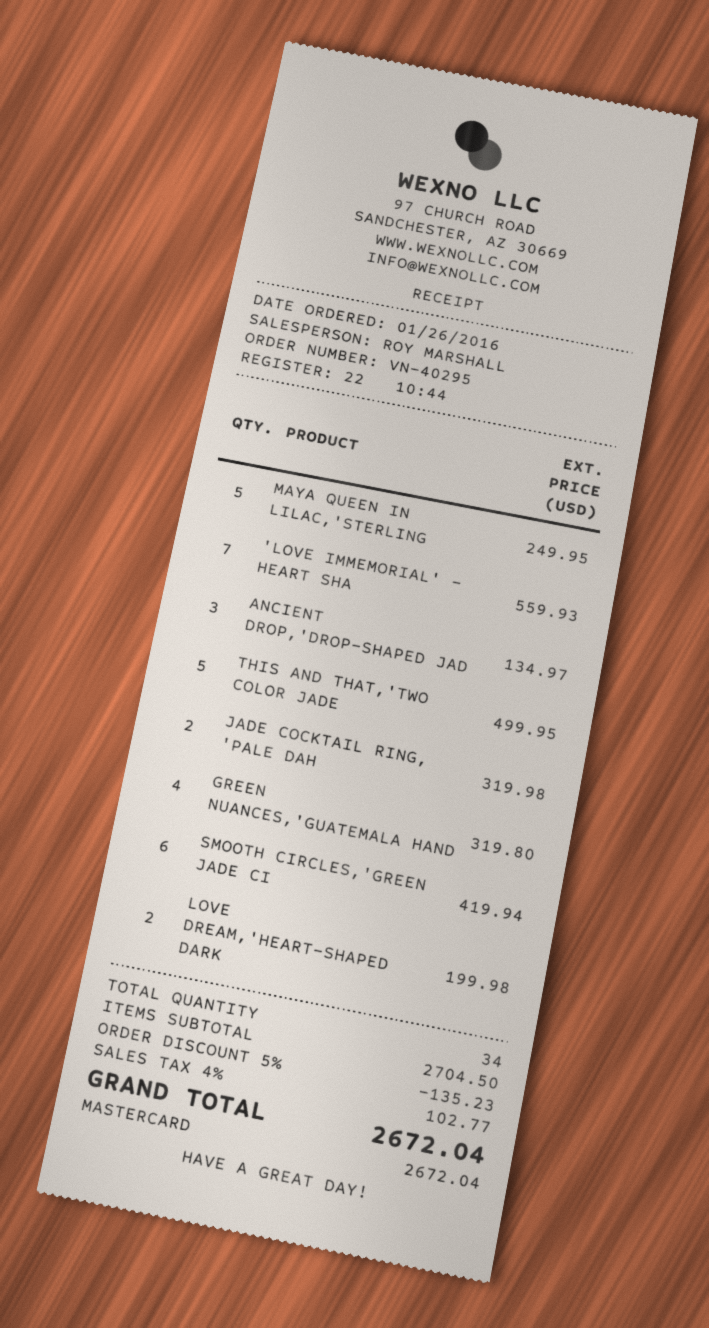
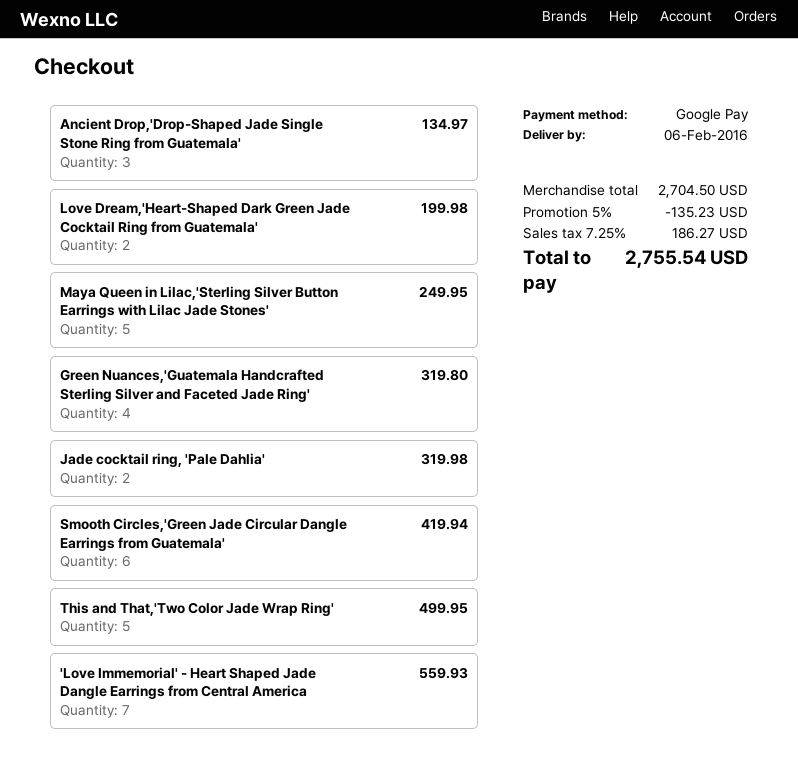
payment method: Mastercard -> Google Pay
tax: 4% = 102.77 -> 7.25% = 186.27
total: 2672.04 -> 2755.54

